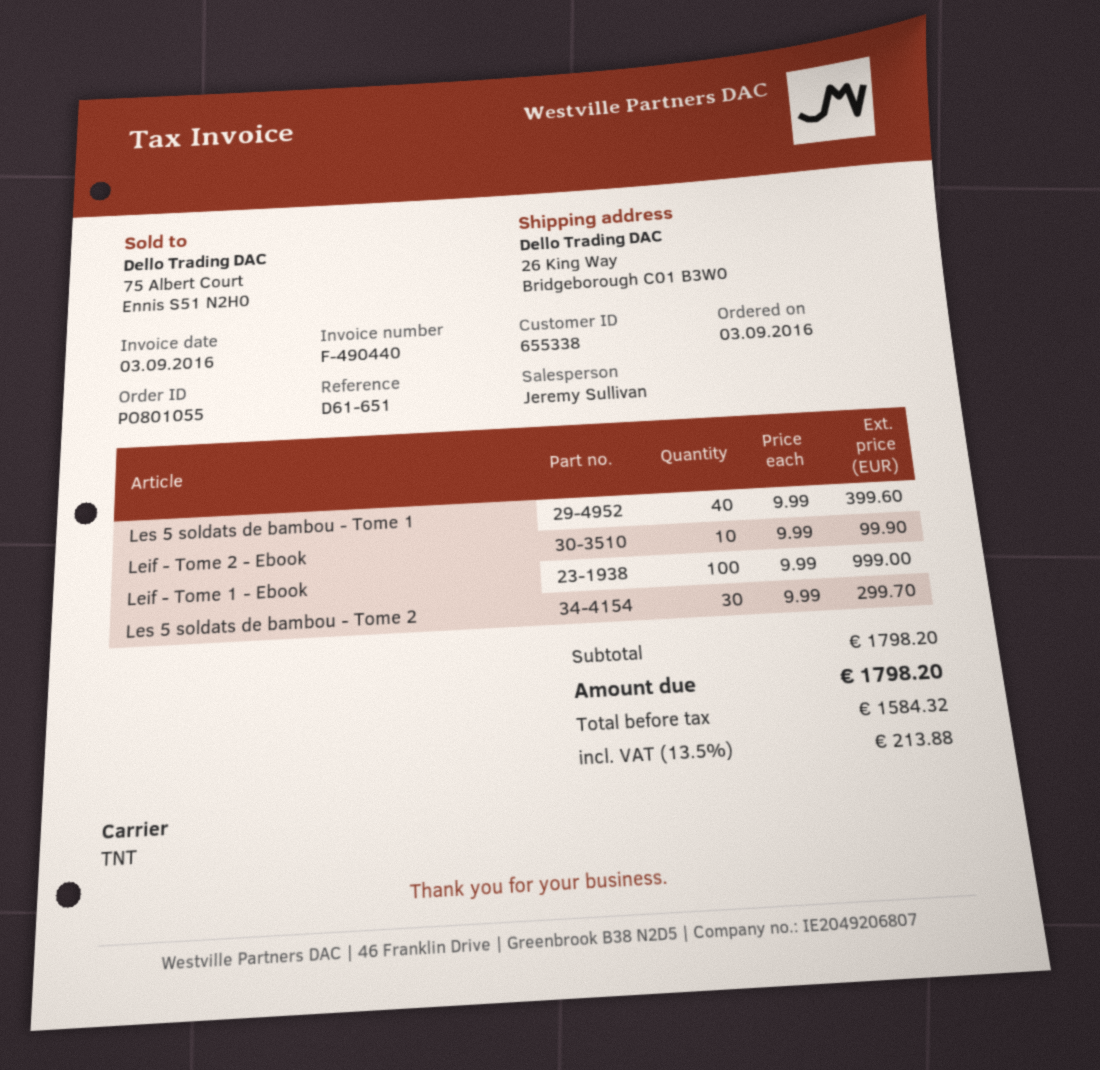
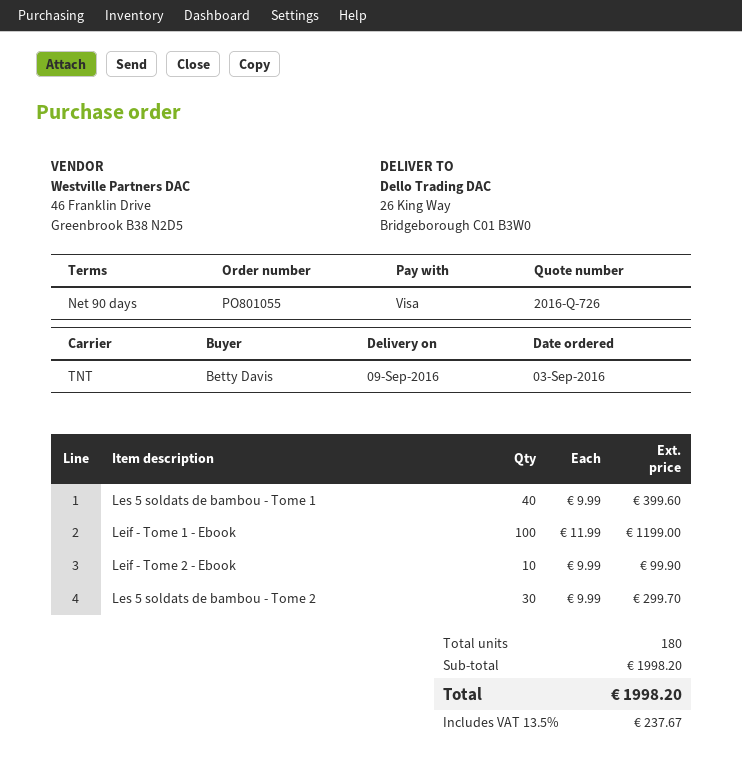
Leif - Tome 1 - Ebook: 100 x 9.99 = 999.00 -> 100 x 11.99 = 1199.00
subtotal: 1798.20 -> 1998.20
tax: 13.5% = 213.88 -> 13.5% = 237.67
total: 1798.20 -> 1998.20

